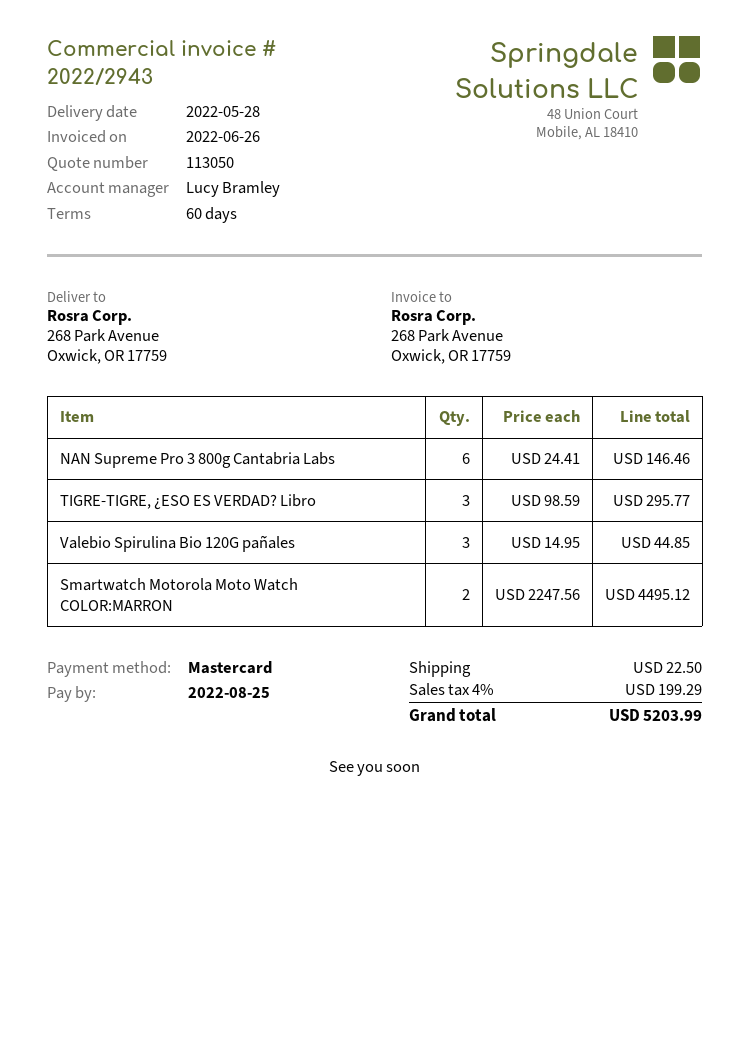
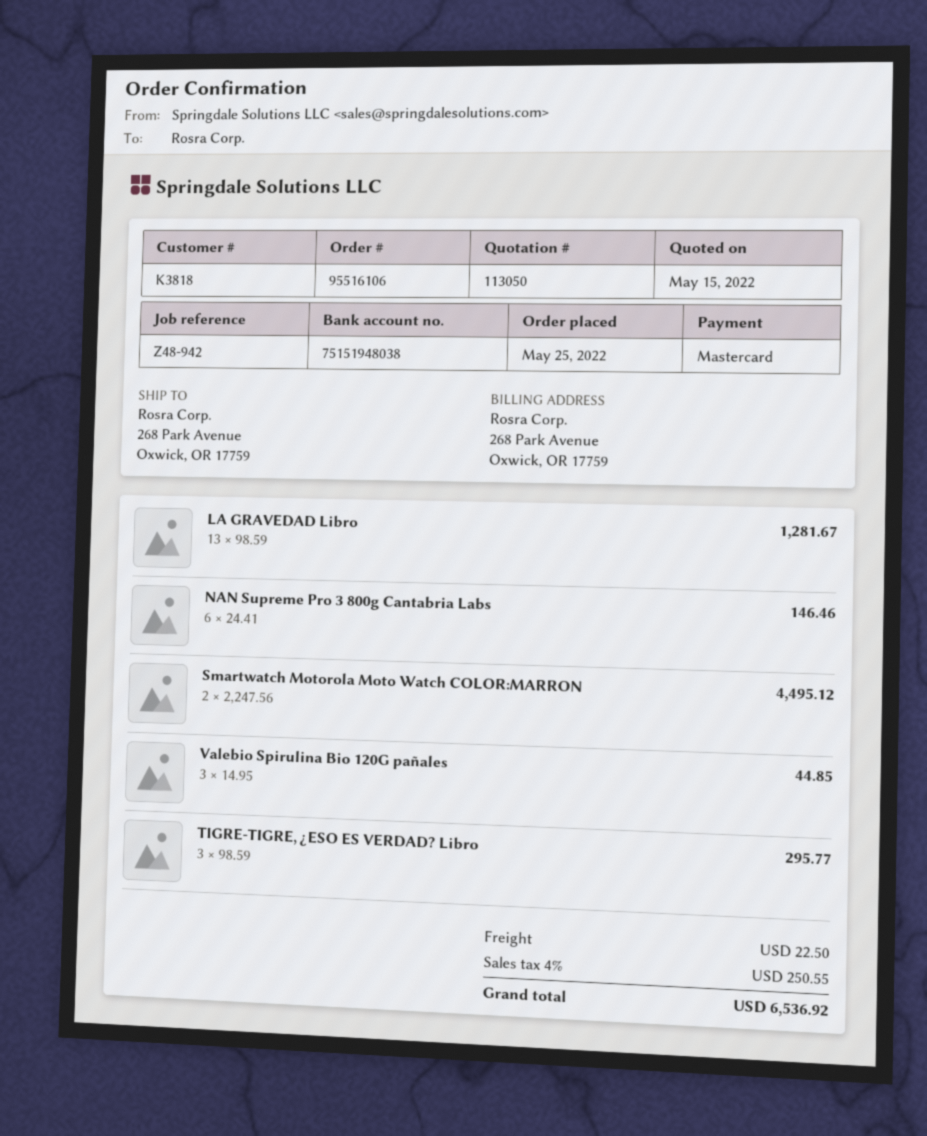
LA GRAVEDAD Libro: none -> 13 x 98.59 = 1281.67
tax: 4% = 199.29 -> 4% = 250.55
total: 5203.99 -> 6536.92

